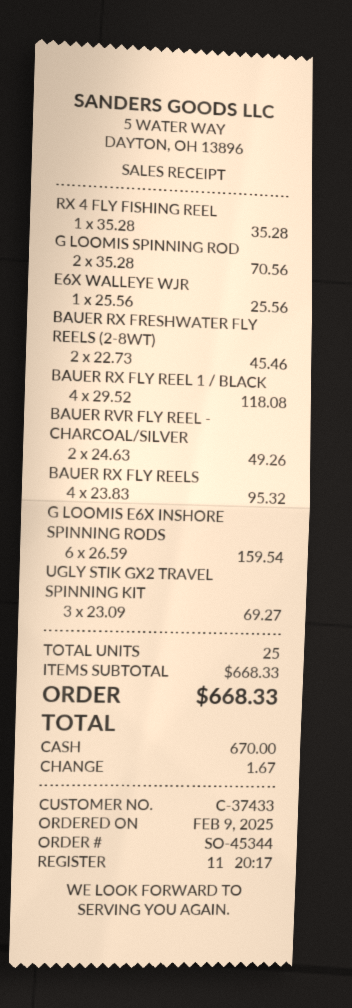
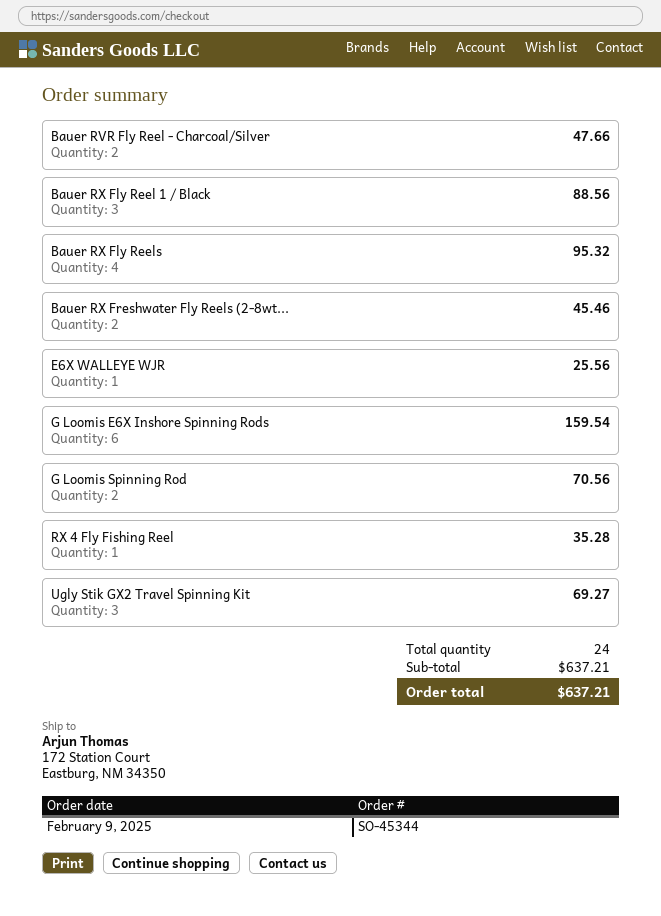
BAUER RX FLY REEL 1 / BLACK: 4 for 118.08 -> 3 for 88.56
BAUER RVR FLY REEL - CHARCOAL/SILVER: 2 for 49.26 -> 2 for 47.66
total quantity: 25 -> 24
subtotal: 668.33 -> 637.21
total: 668.33 -> 637.21

